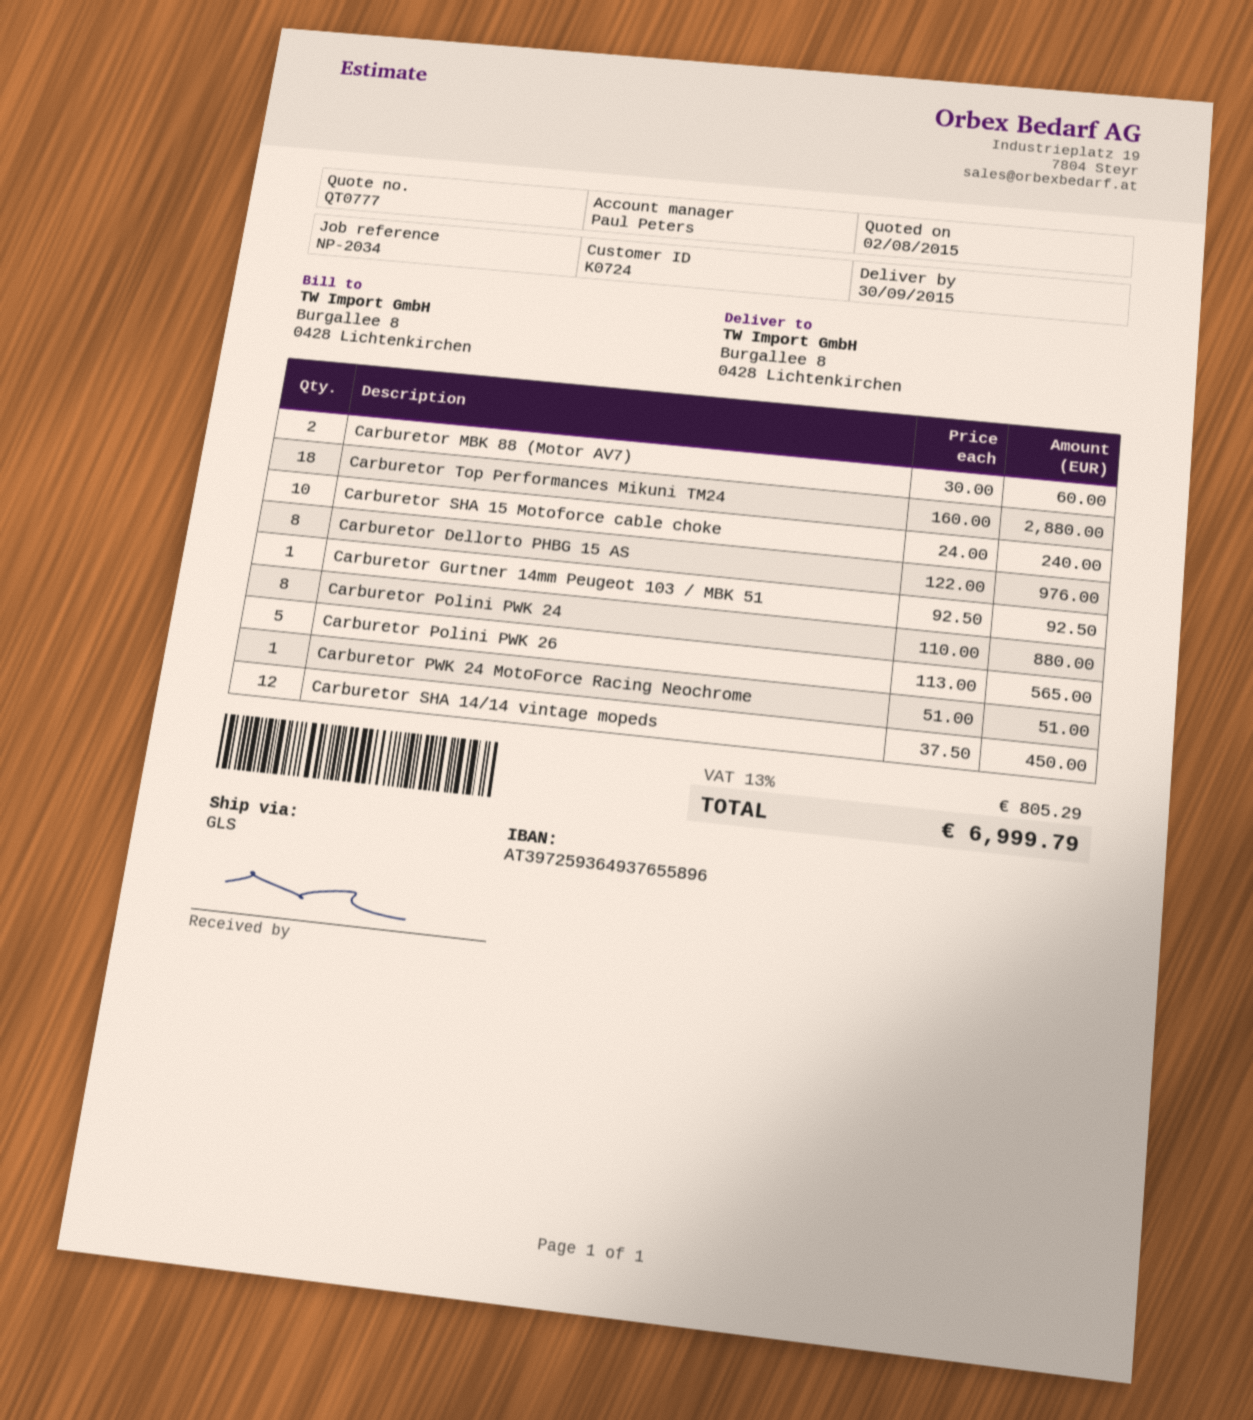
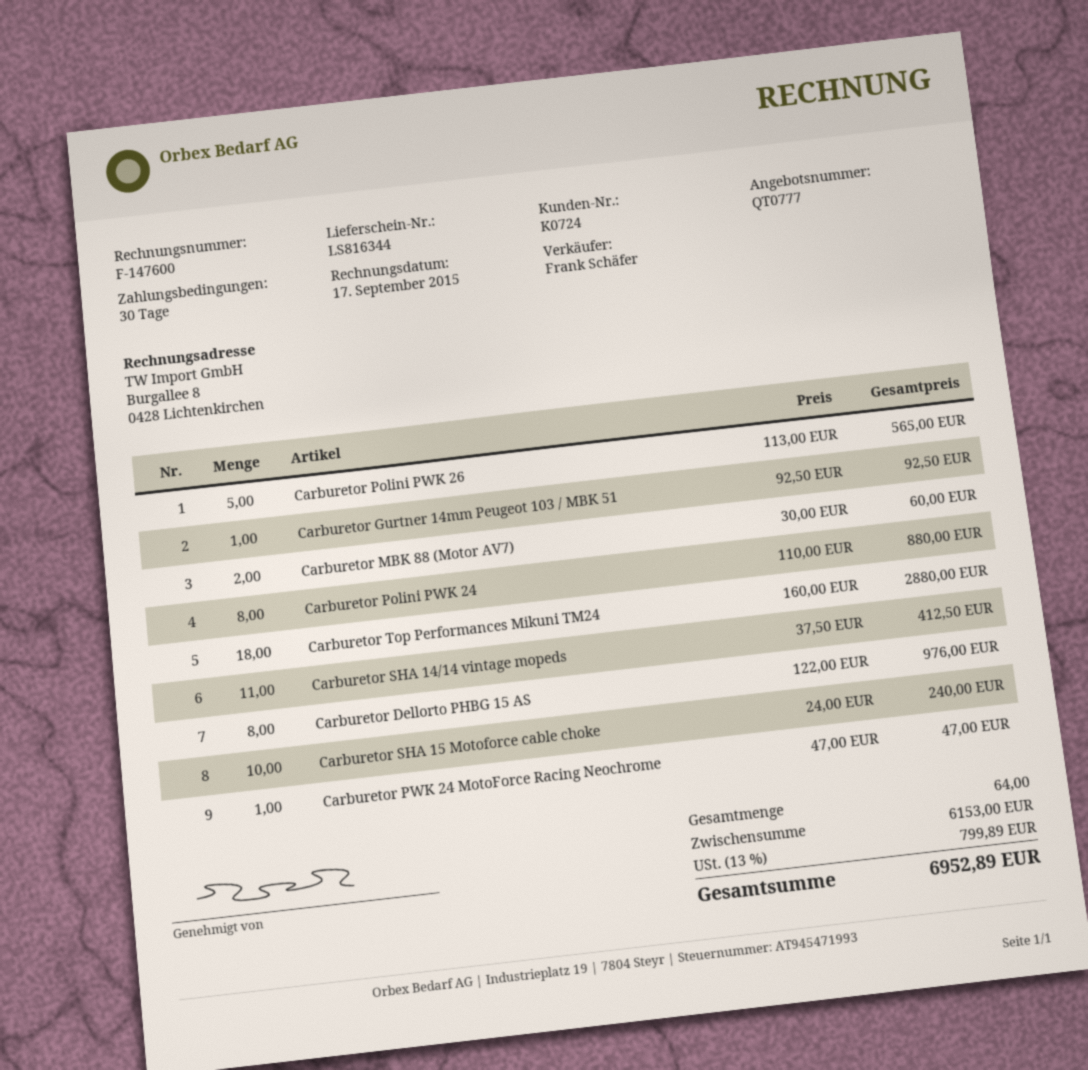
sales rep: Paul Peters -> Frank Schäfer
Carburetor PWK 24 MotoForce Racing Neochrome: 1 x 51.00 = 51.00 -> 1 x 47.00 = 47.00
Carburetor SHA 14/14 vintage mopeds: 12 x 37.50 = 450.00 -> 11 x 37.50 = 412.50
tax: 13% = 805.29 -> 13% = 799.89
total: 6999.79 -> 6952.89

